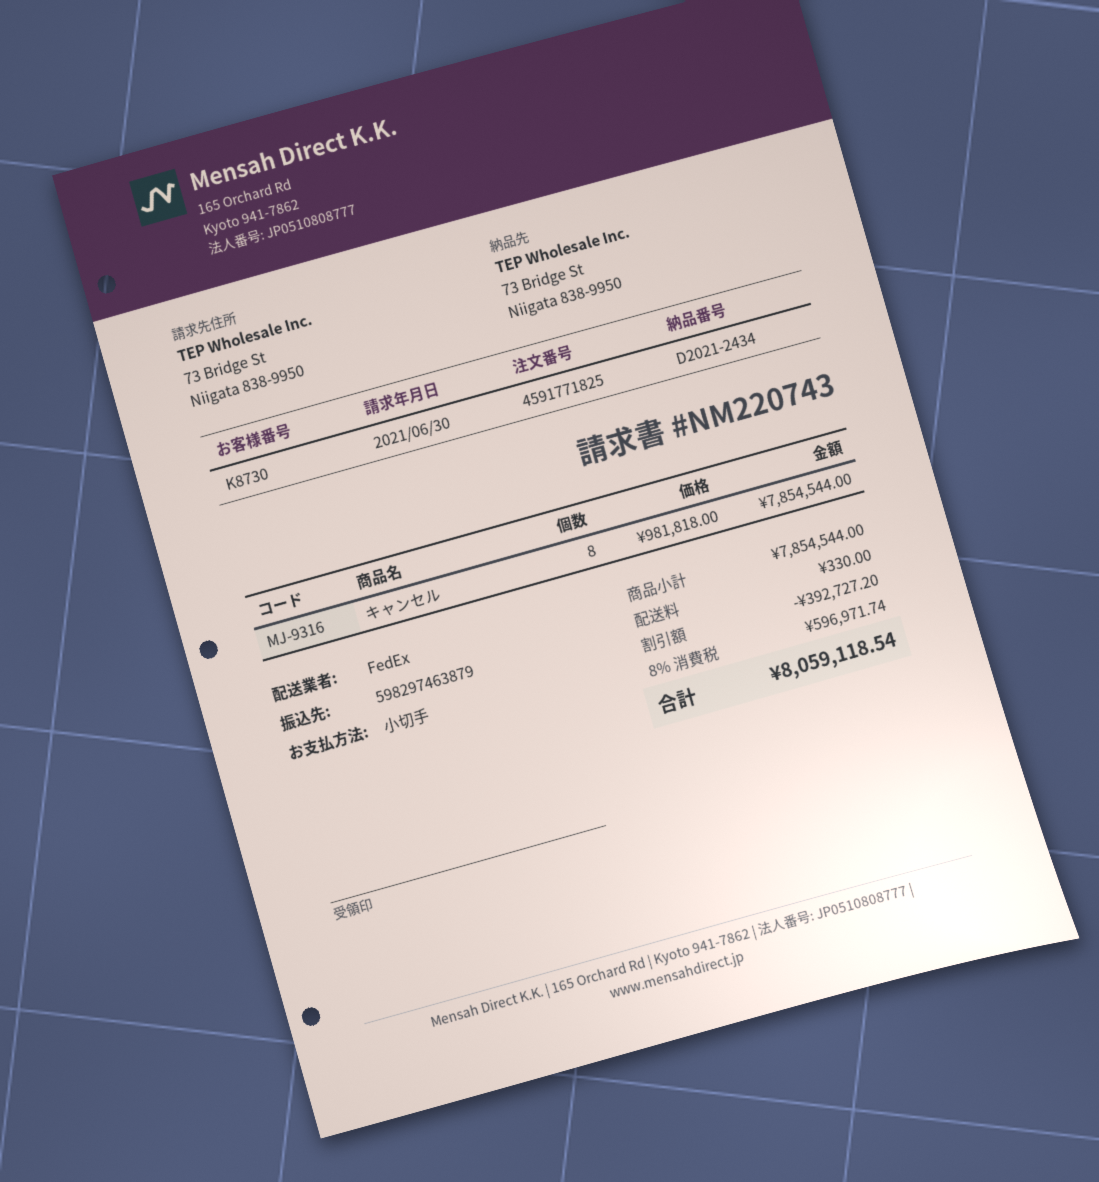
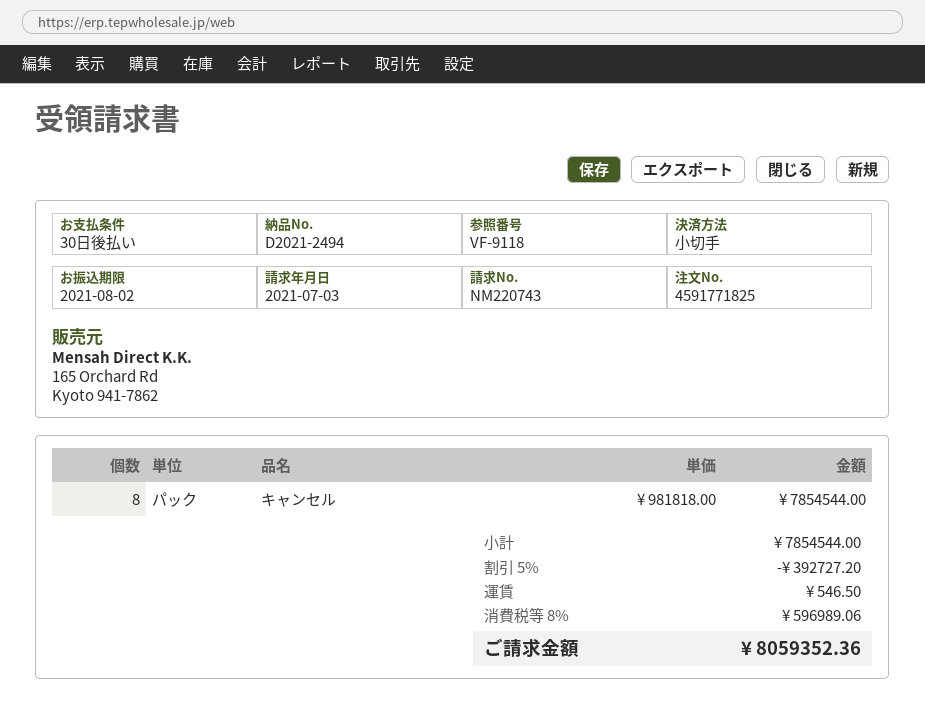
delivery note number: D2021-2434 -> D2021-2494
invoice date: 2021-06-30 -> 2021-07-03
shipping: 330.00 -> 546.50
tax: 8% = 596971.74 -> 8% = 596989.06
total: 8059118.54 -> 8059352.36

